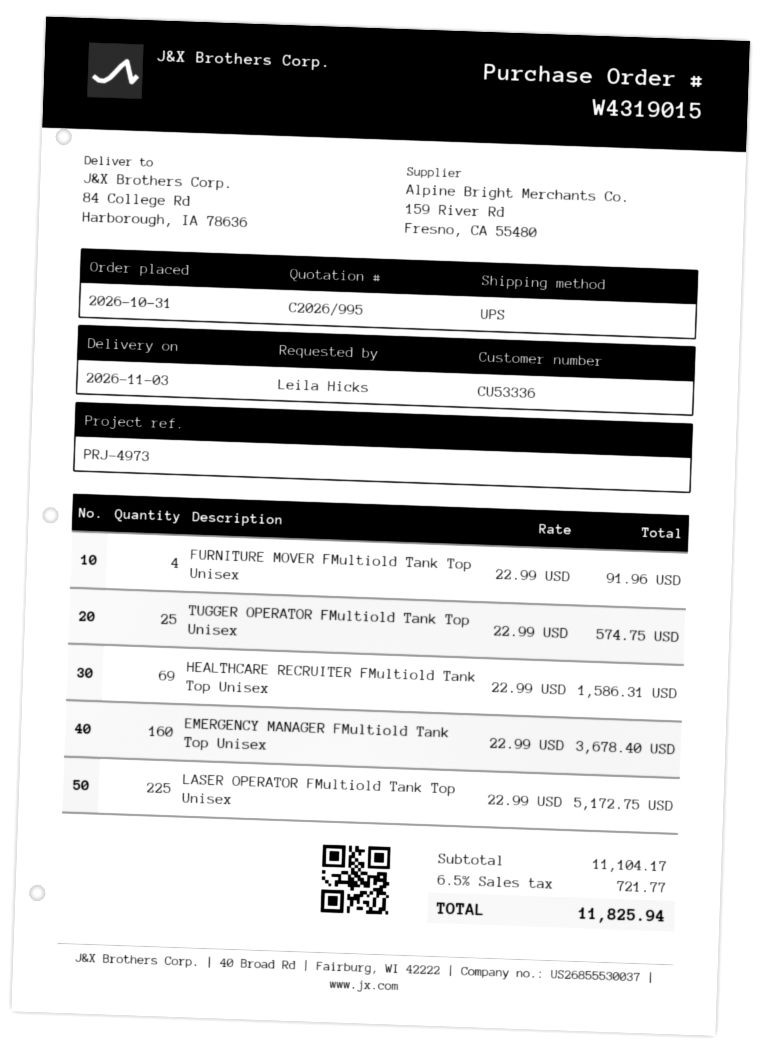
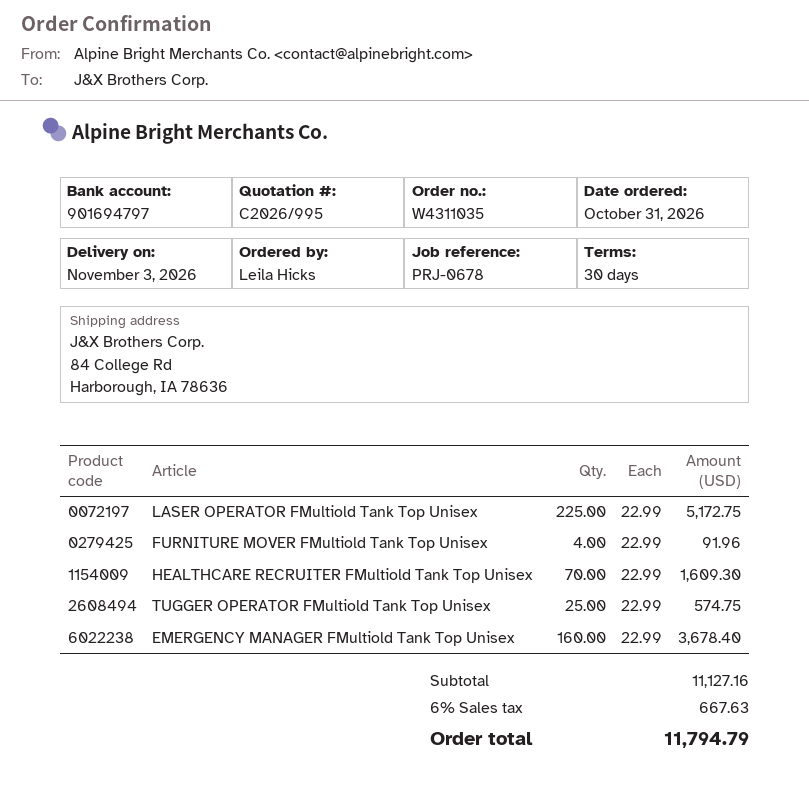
order number: W4319015 -> W4311035
reference: PRJ-4973 -> PRJ-0678
HEALTHCARE RECRUITER FMultiold Tank Top Unisex: 69 x 22.99 = 1586.31 -> 70 x 22.99 = 1609.30
subtotal: 11104.17 -> 11127.16
tax: 6.5% = 721.77 -> 6% = 667.63
total: 11825.94 -> 11794.79

